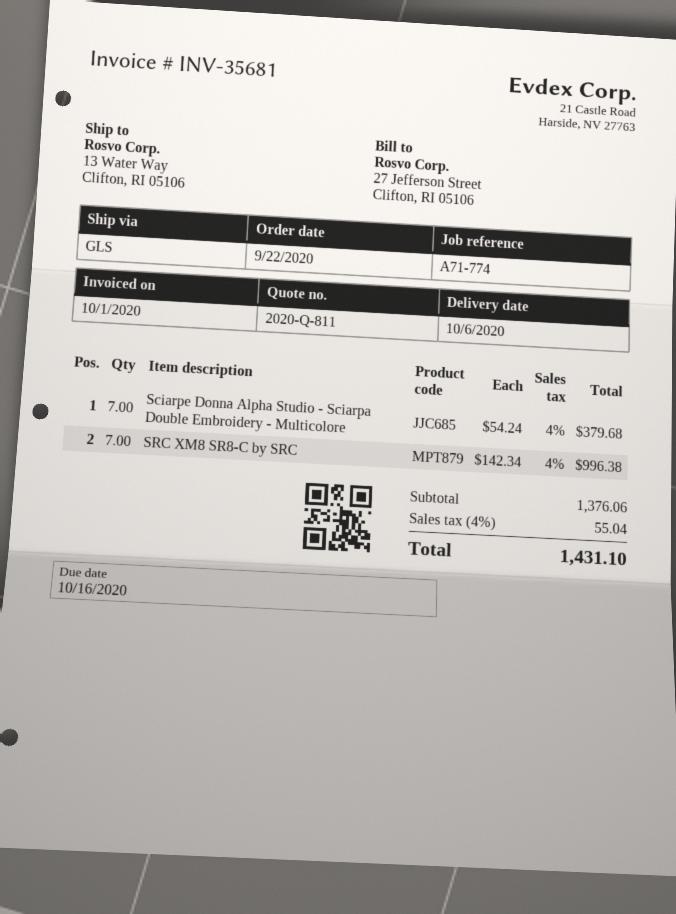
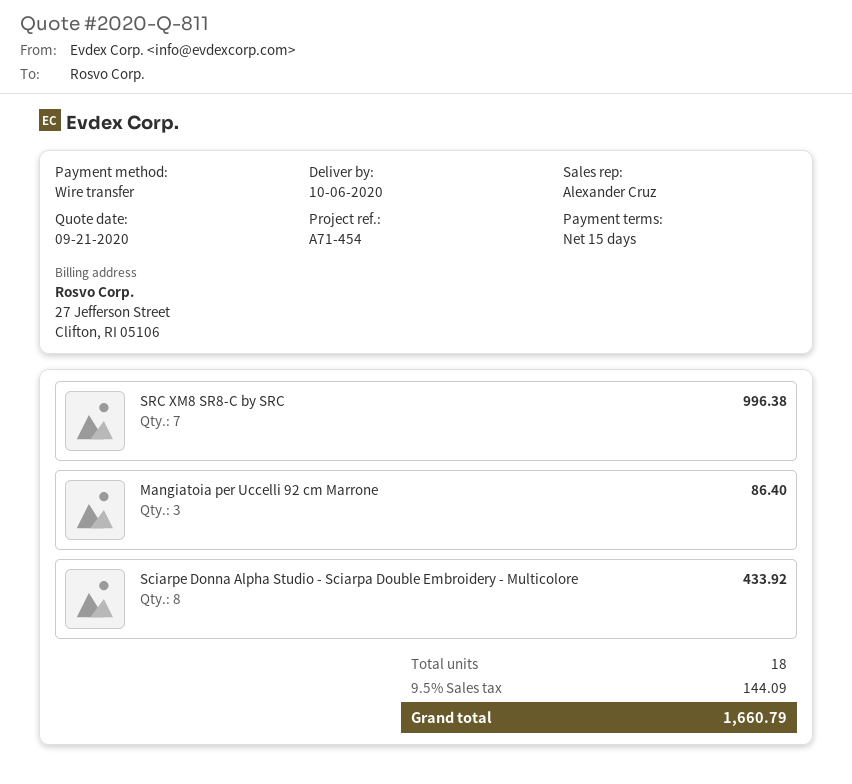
reference: A71-774 -> A71-454
Sciarpe Donna Alpha Studio - Sciarpa Double Embroidery - Multicolore: 7 for 379.68 -> 8 for 433.92
Mangiatoia per Uccelli 92 cm Marrone: none -> 3 for 86.40
tax: 4% = 55.04 -> 9.5% = 144.09
total: 1431.10 -> 1660.79

